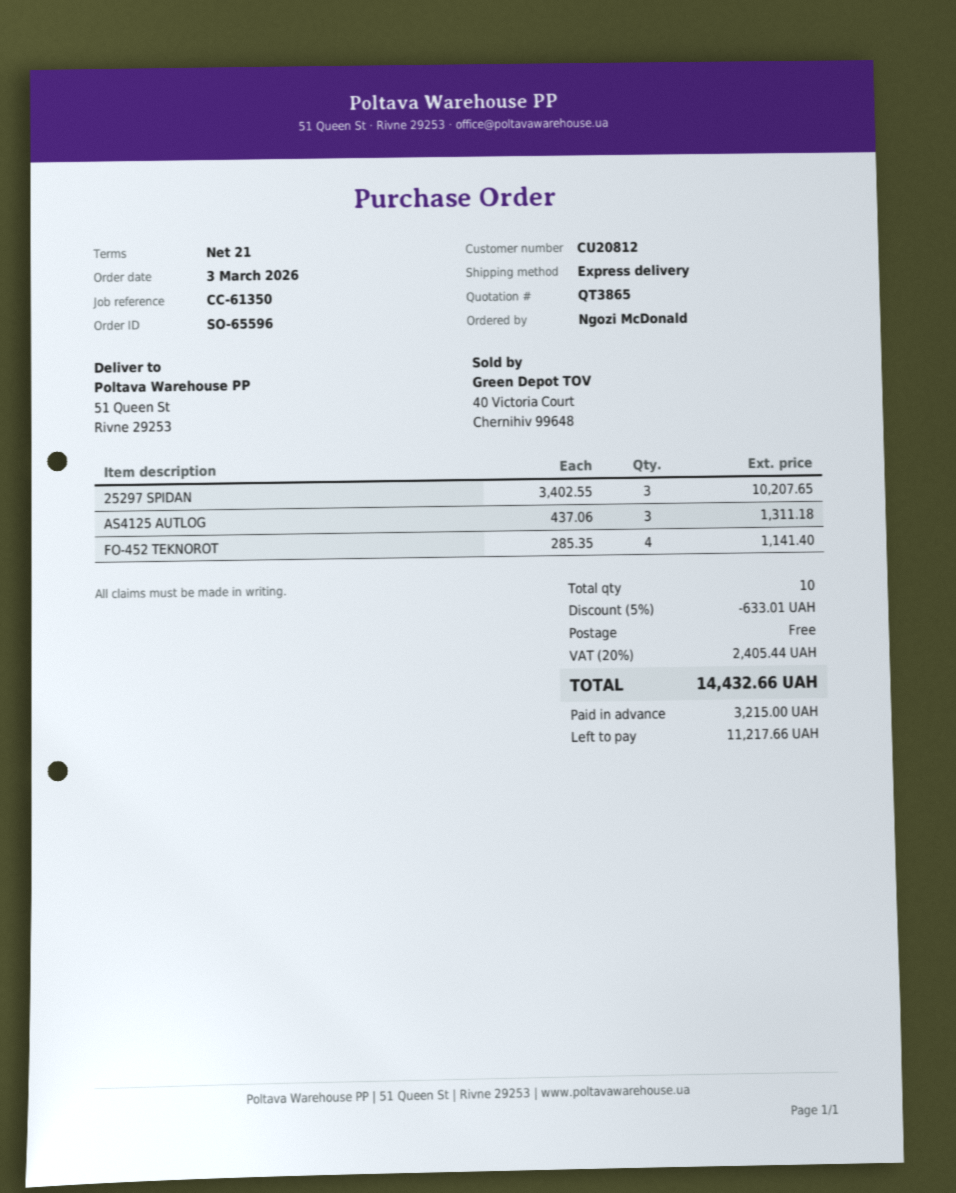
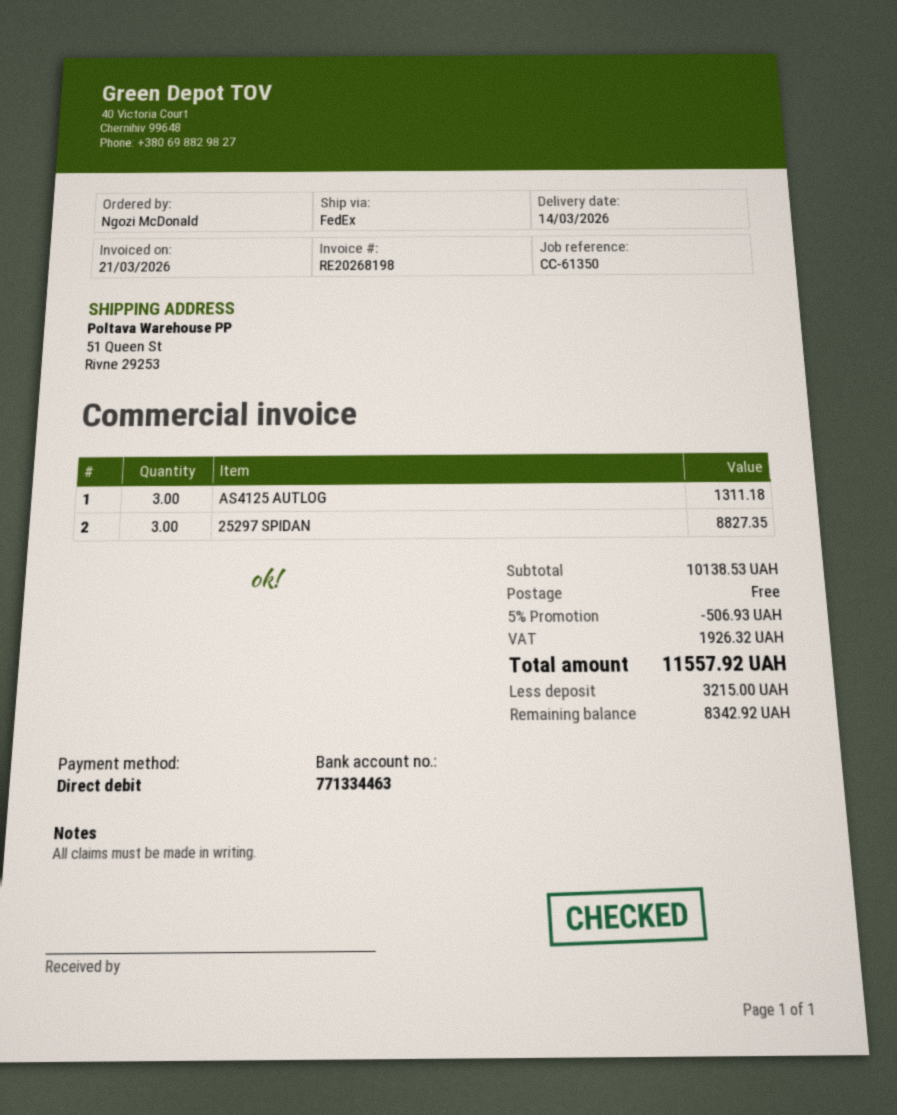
shipping method: express -> FedEx
25297 SPIDAN: 3 for 10207.65 -> 3 for 8827.35
FO-452 TEKNOROT: 4 for 1141.40 -> none
discount: 5% = 633.01 -> 5% = 506.93
tax: 2405.44 -> 1926.32
total: 14432.66 -> 11557.92
balance: 11217.66 -> 8342.92

